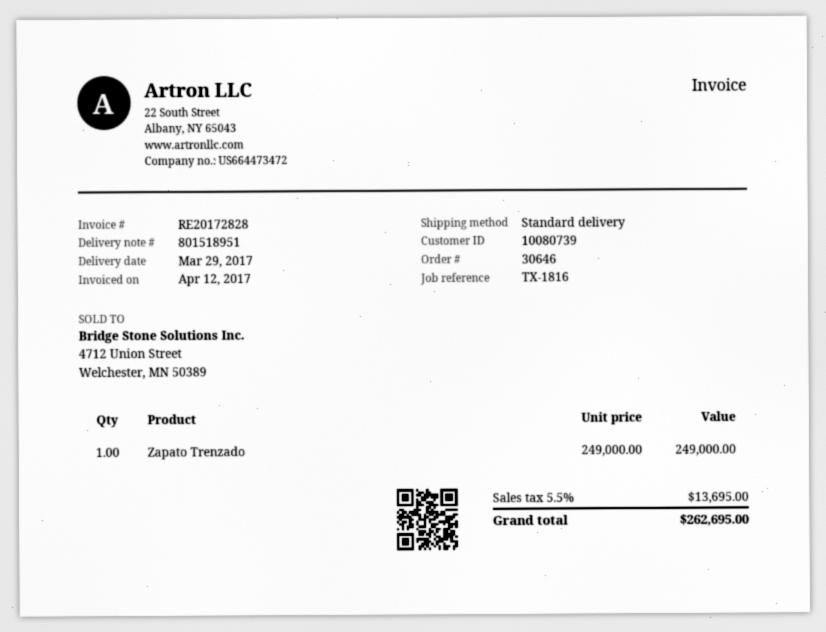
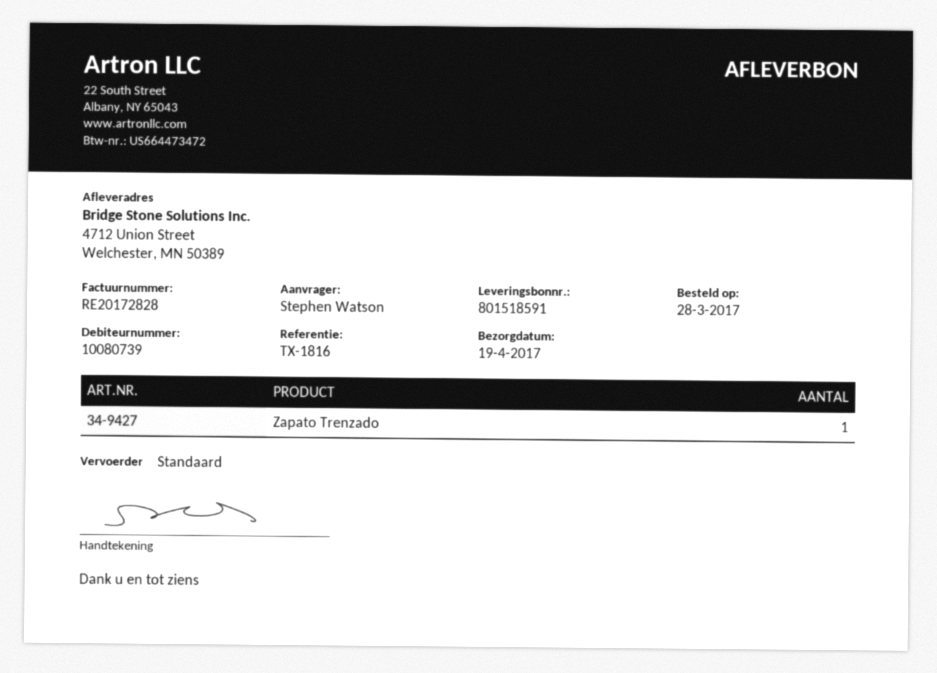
delivery note number: 801518951 -> 801518591
delivery date: 2017-03-29 -> 2017-04-19

